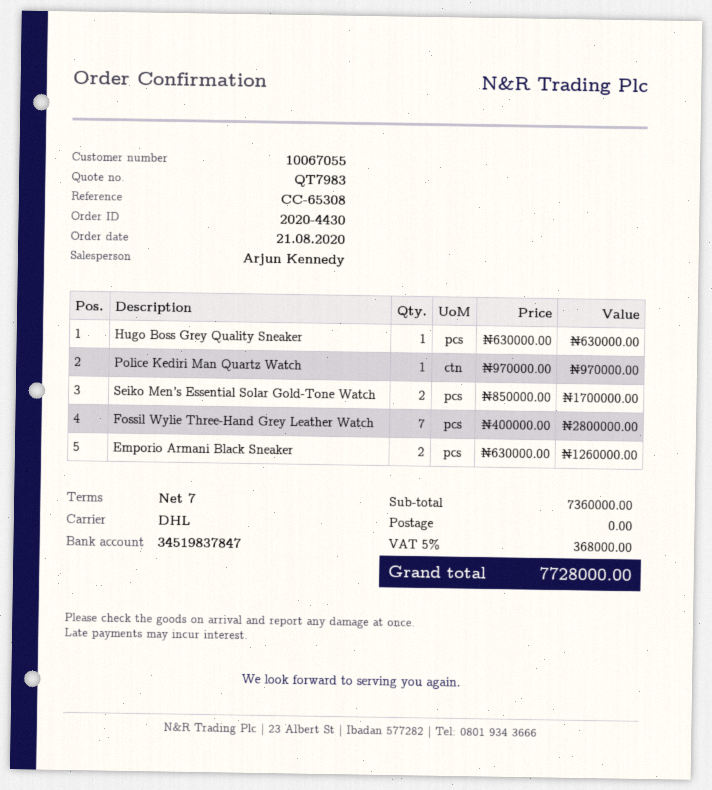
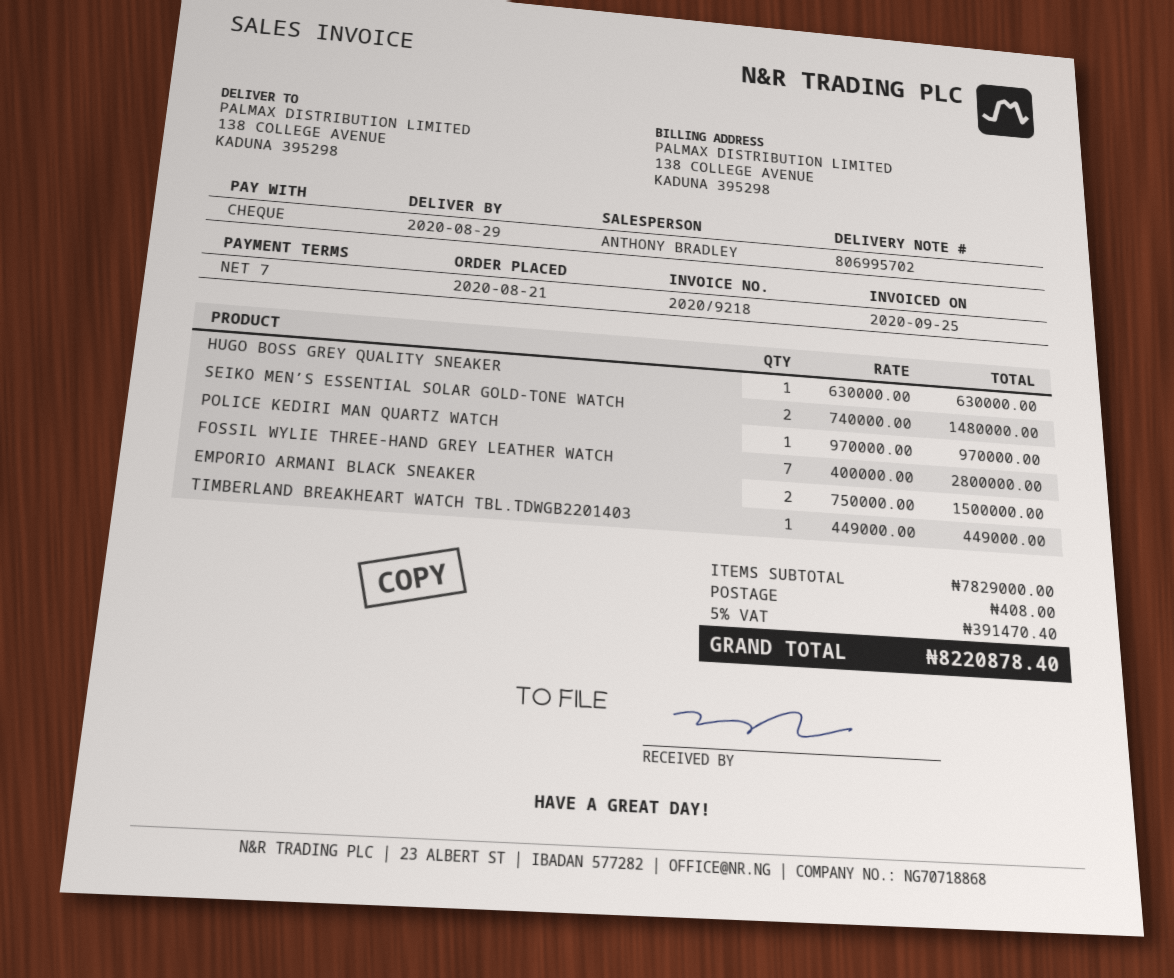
sales rep: Arjun Kennedy -> ANTHONY BRADLEY
Seiko Men’s Essential Solar Gold-Tone Watch: 2 x 850000.00 = 1700000.00 -> 2 x 740000.00 = 1480000.00
Emporio Armani Black Sneaker: 2 x 630000.00 = 1260000.00 -> 2 x 750000.00 = 1500000.00
TIMBERLAND BREAKHEART WATCH TBL.TDWGB2201403: none -> 1 x 449000.00 = 449000.00
subtotal: 7360000.00 -> 7829000.00
shipping: 0.00 -> 408.00
tax: 5% = 368000.00 -> 5% = 391470.40
total: 7728000.00 -> 8220878.40

